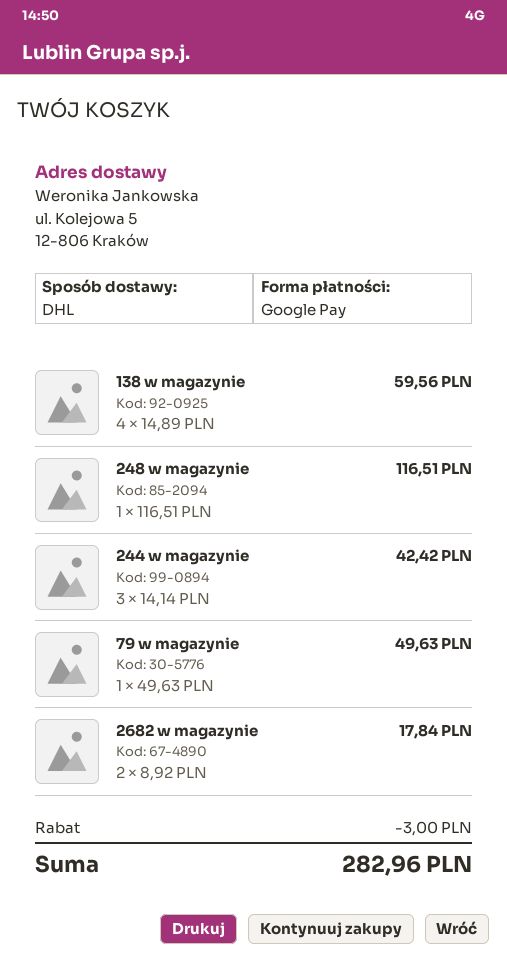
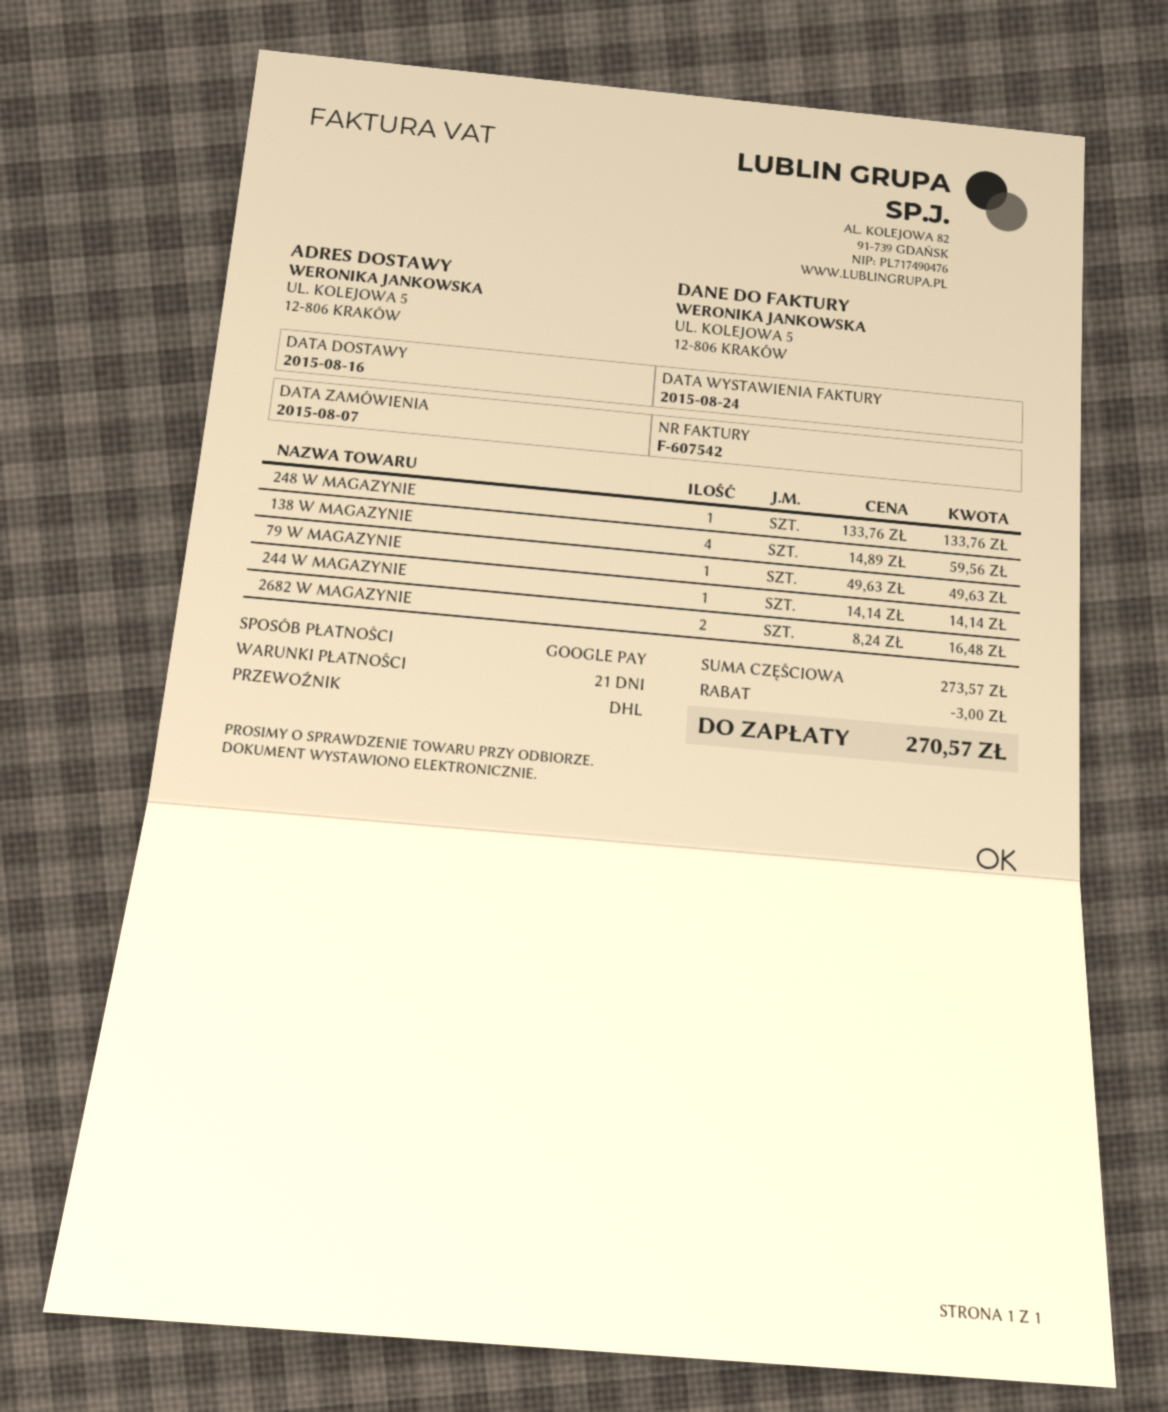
248 w magazynie: 1 x 116.51 = 116.51 -> 1 x 133.76 = 133.76
244 w magazynie: 3 x 14.14 = 42.42 -> 1 x 14.14 = 14.14
2682 w magazynie: 2 x 8.92 = 17.84 -> 2 x 8.24 = 16.48
total: 282.96 -> 270.57

